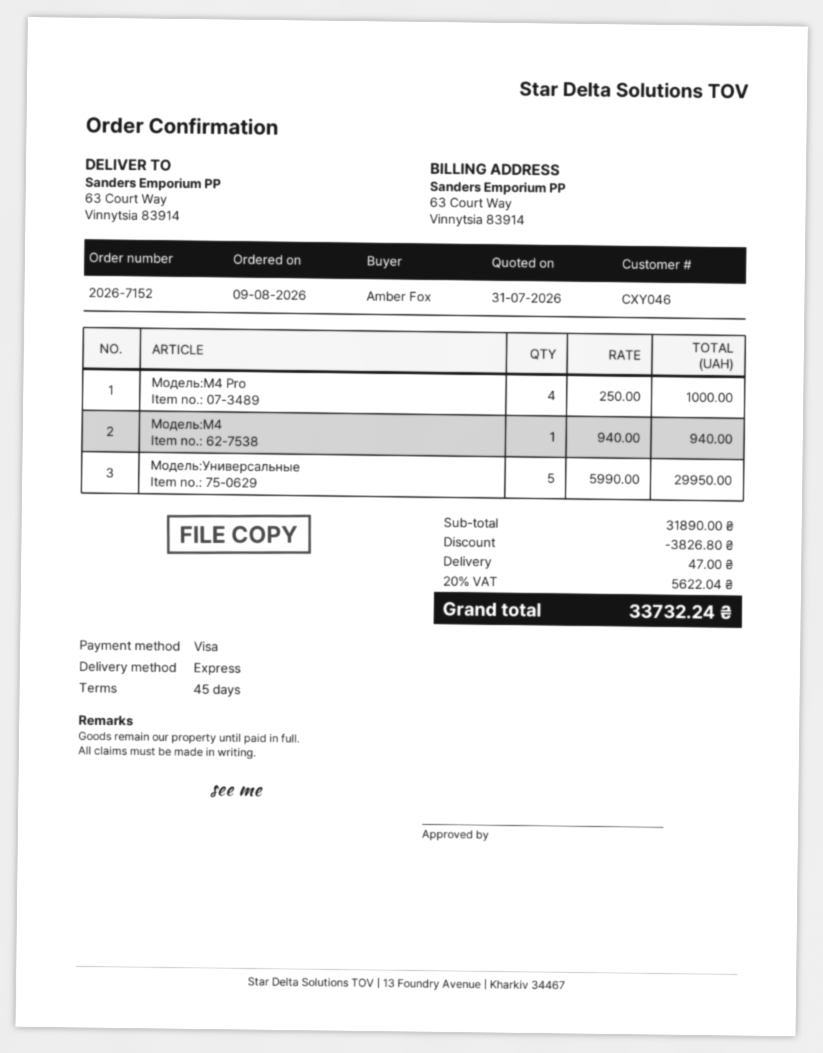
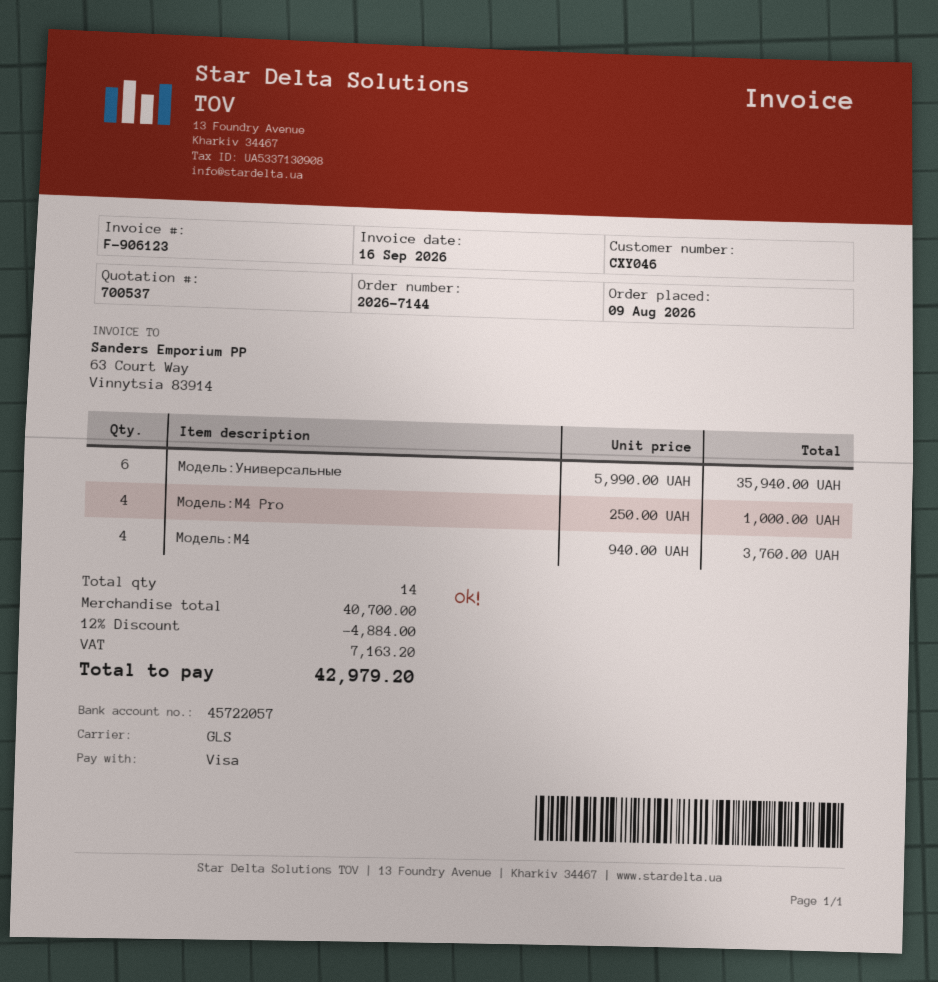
order number: 2026-7152 -> 2026-7144
shipping method: express -> GLS
Модель:M4: 1 x 940.00 = 940.00 -> 4 x 940.00 = 3760.00
Модель:Универсальные: 5 x 5990.00 = 29950.00 -> 6 x 5990.00 = 35940.00
subtotal: 31890.00 -> 40700.00
discount: 3826.80 -> 4884.00
shipping: 47.00 -> none
tax: 5622.04 -> 7163.20
total: 33732.24 -> 42979.20

